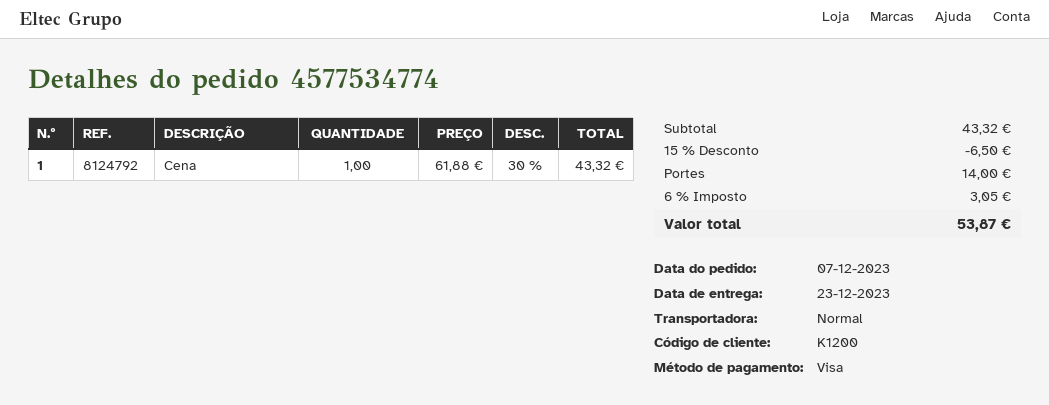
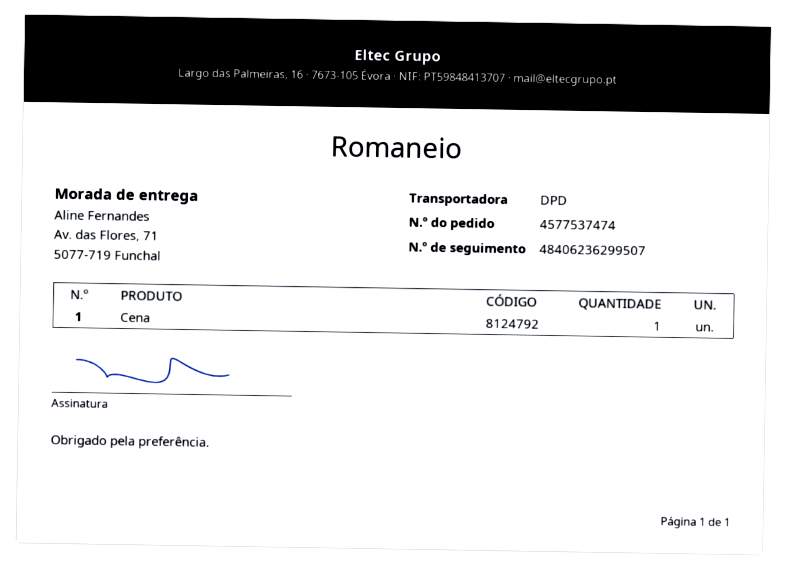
order number: 4577534774 -> 4577537474
shipping method: standard -> DPD

